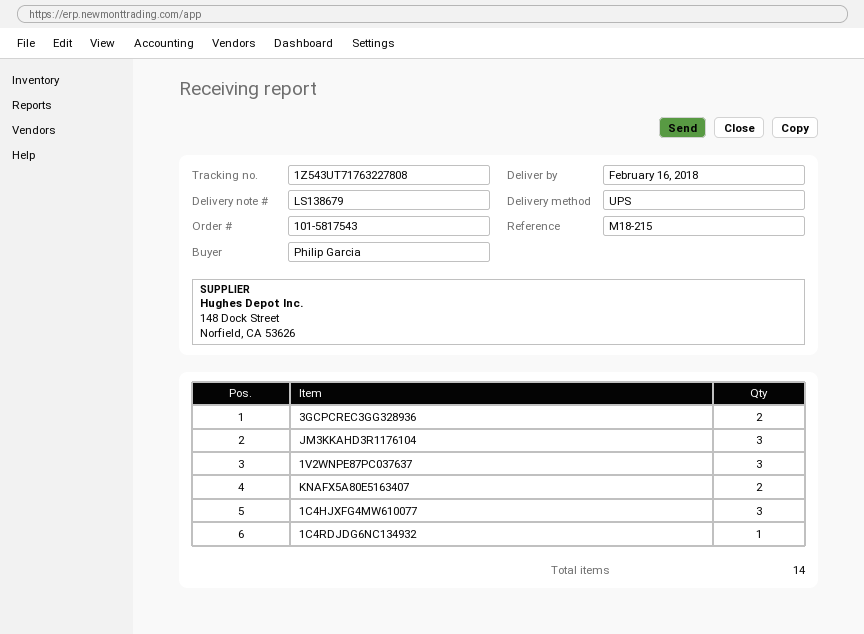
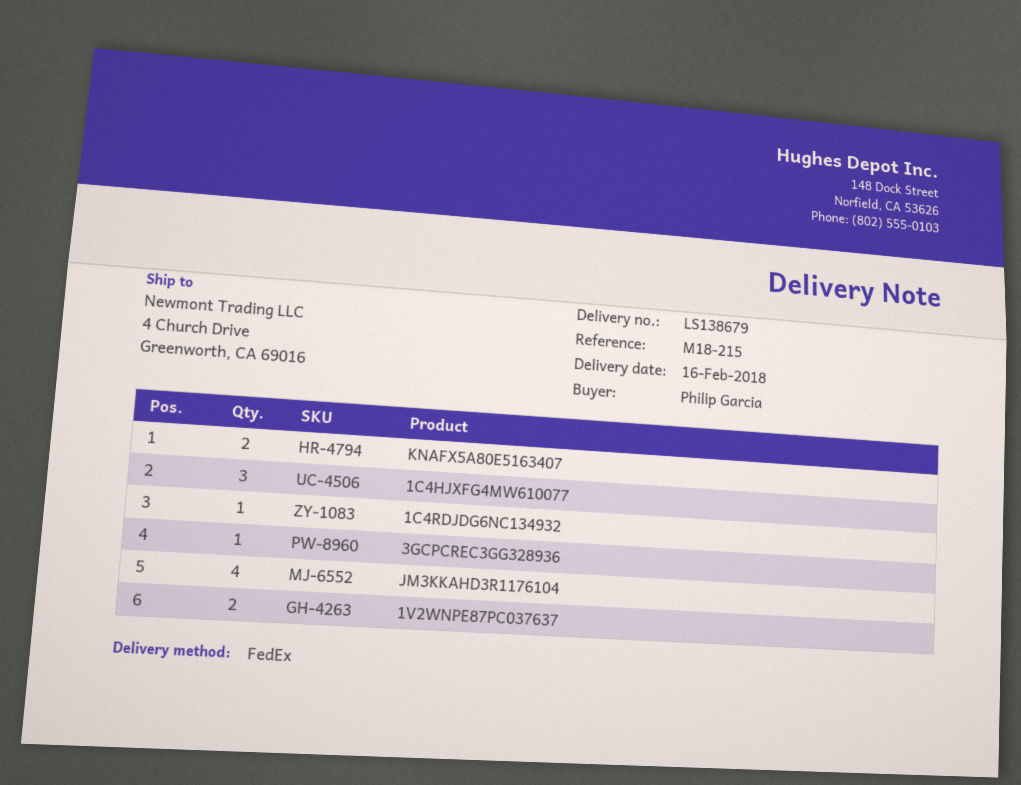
shipping method: UPS -> FedEx
3GCPCREC3GG328936: 2 -> 1
JM3KKAHD3R1176104: 3 -> 4
1V2WNPE87PC037637: 3 -> 2

